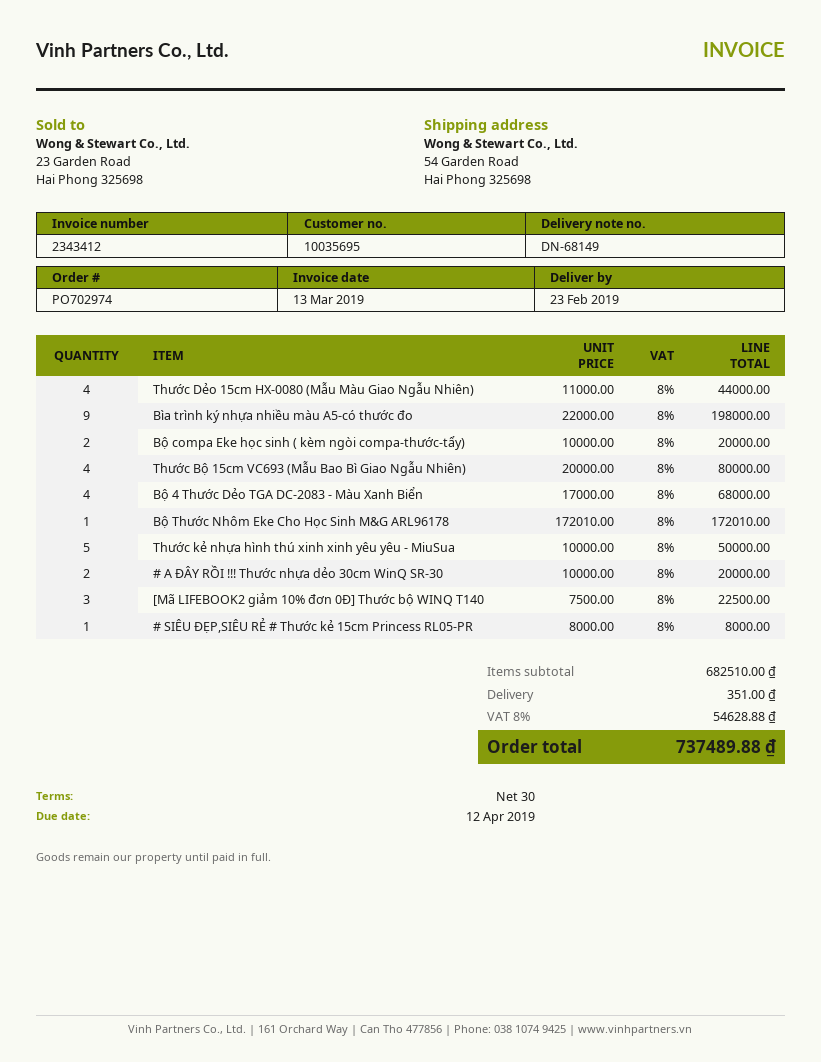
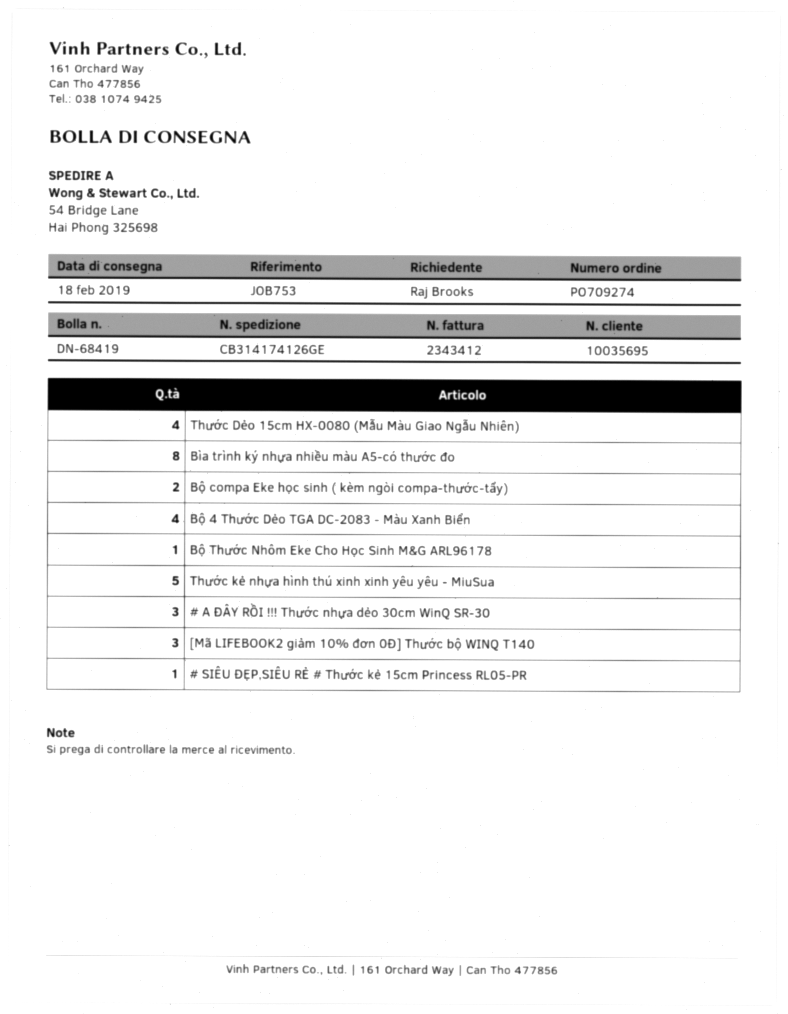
order number: PO702974 -> PO709274
delivery note number: DN-68149 -> DN-68419
delivery date: 2019-02-23 -> 2019-02-18
ship to: 54 Garden Road, Hai Phong 325698 -> 54 Bridge Lane, Hai Phong 325698
Bìa trình ký nhựa nhiều màu A5-có thước đo: 9 -> 8
Thước Bộ 15cm VC693 (Mẫu Bao Bì Giao Ngẫu Nhiên): 4 -> none
# A ĐÂY RỒI !!! Thước nhựa dẻo 30cm WinQ SR-30: 2 -> 3

